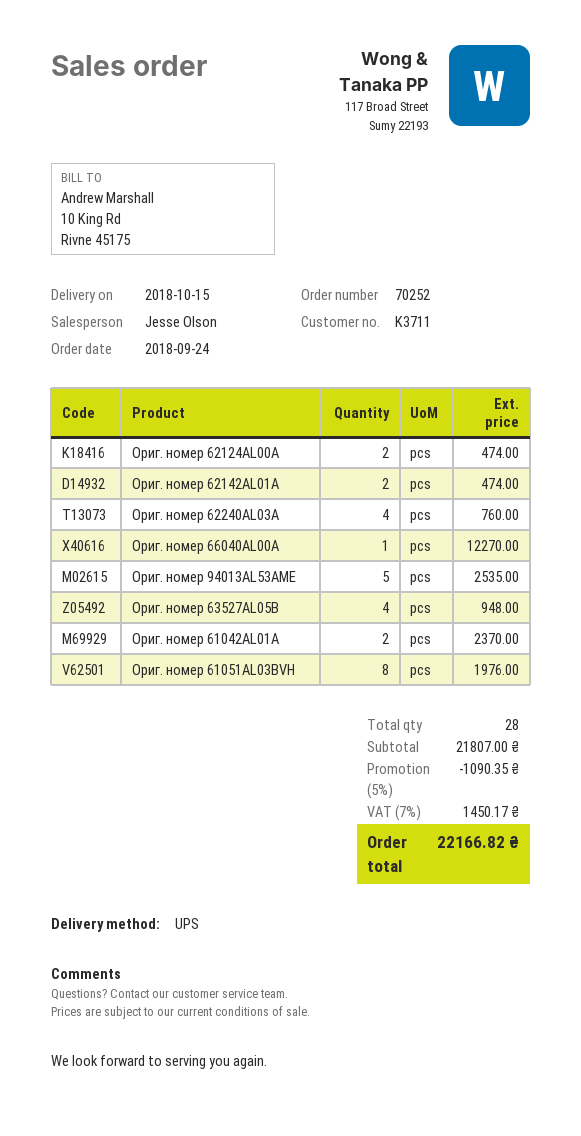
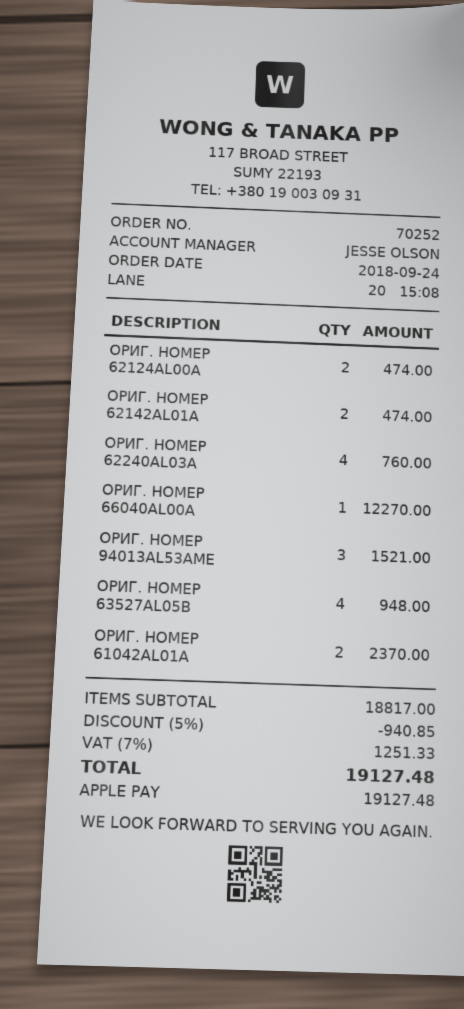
Ориг. номер 94013AL53AME: 5 for 2535.00 -> 3 for 1521.00
Ориг. номер 61051AL03BVH: 8 for 1976.00 -> none
subtotal: 21807.00 -> 18817.00
discount: 5% = 1090.35 -> 5% = 940.85
tax: 7% = 1450.17 -> 7% = 1251.33
total: 22166.82 -> 19127.48

